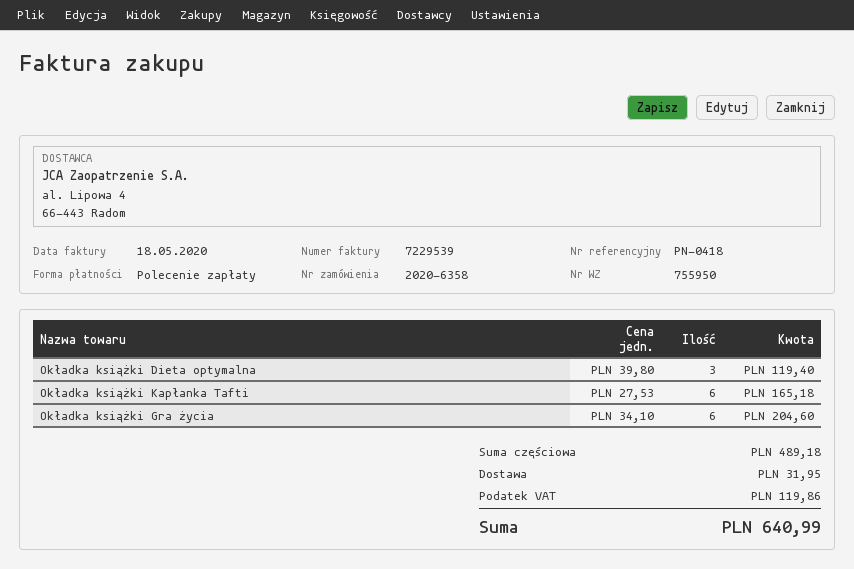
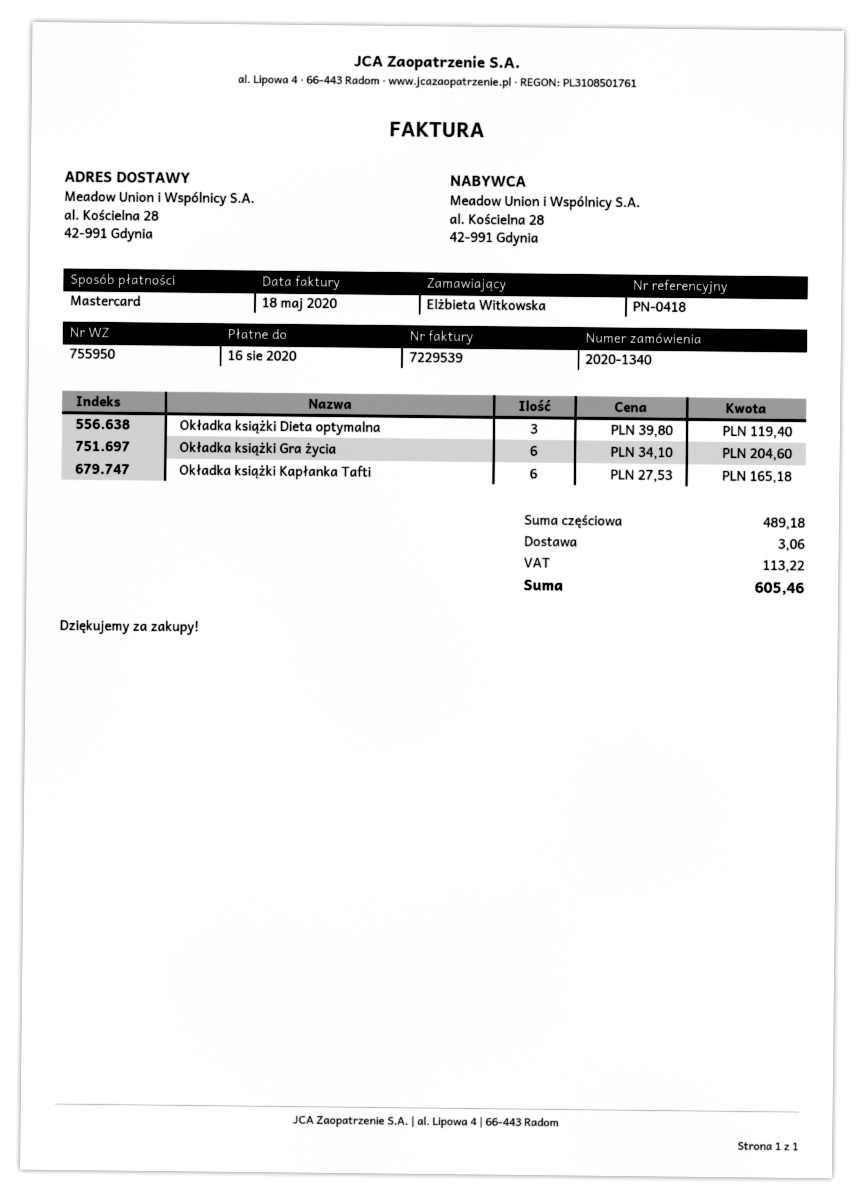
order number: 2020-6358 -> 2020-1340
payment method: direct debit -> Mastercard
shipping: 31.95 -> 3.06
tax: 119.86 -> 113.22
total: 640.99 -> 605.46

